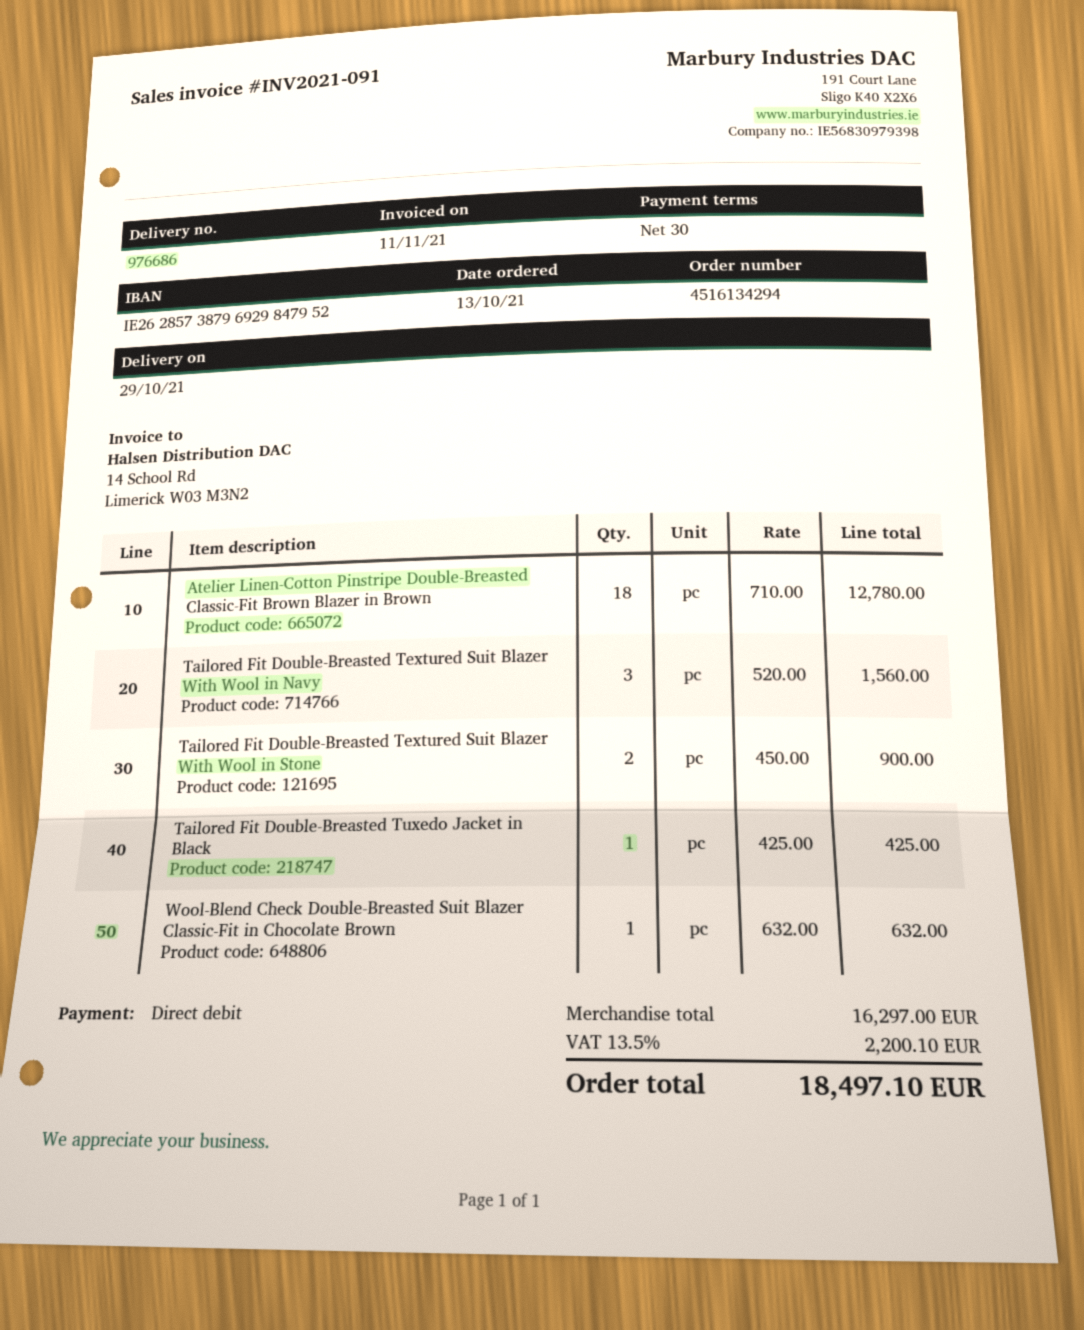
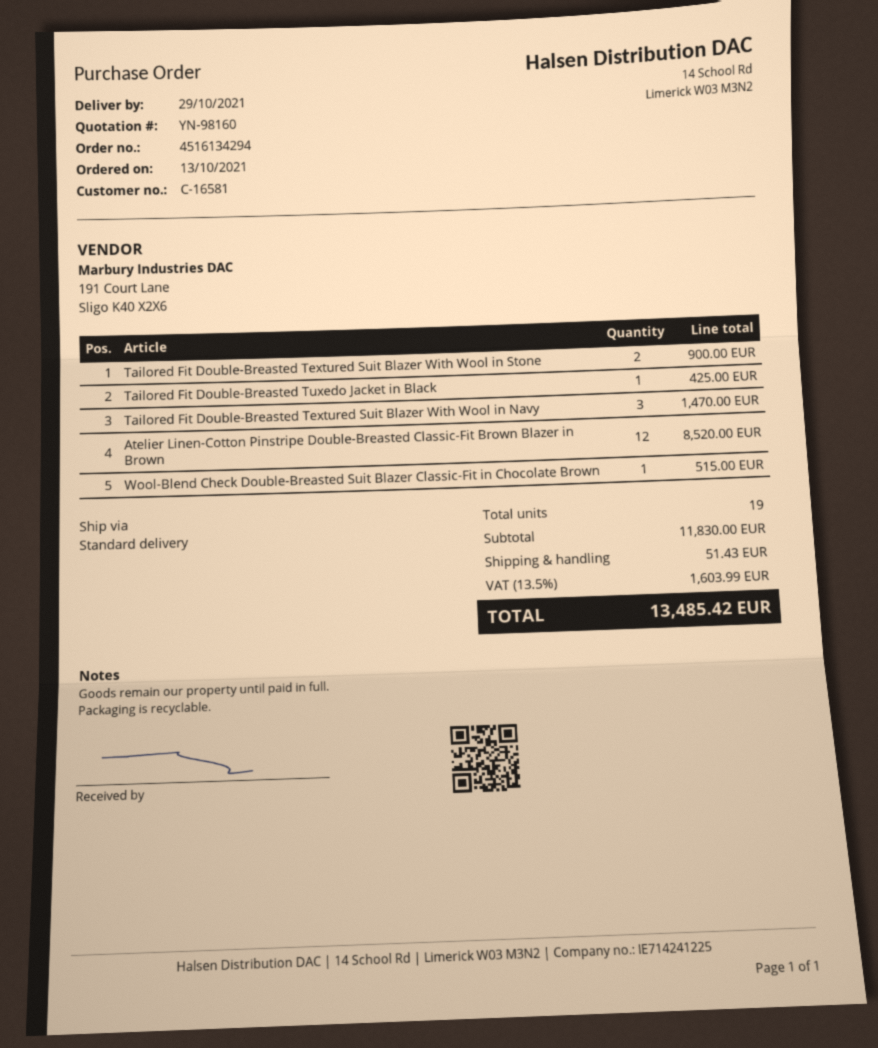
Atelier Linen-Cotton Pinstripe Double-Breasted Classic-Fit Brown Blazer in Brown: 18 for 12780.00 -> 12 for 8520.00
Tailored Fit Double-Breasted Textured Suit Blazer With Wool in Navy: 3 for 1560.00 -> 3 for 1470.00
Wool-Blend Check Double-Breasted Suit Blazer Classic-Fit in Chocolate Brown: 1 for 632.00 -> 1 for 515.00
subtotal: 16297.00 -> 11830.00
shipping: none -> 51.43
tax: 13.5% = 2200.10 -> 13.5% = 1603.99
total: 18497.10 -> 13485.42

